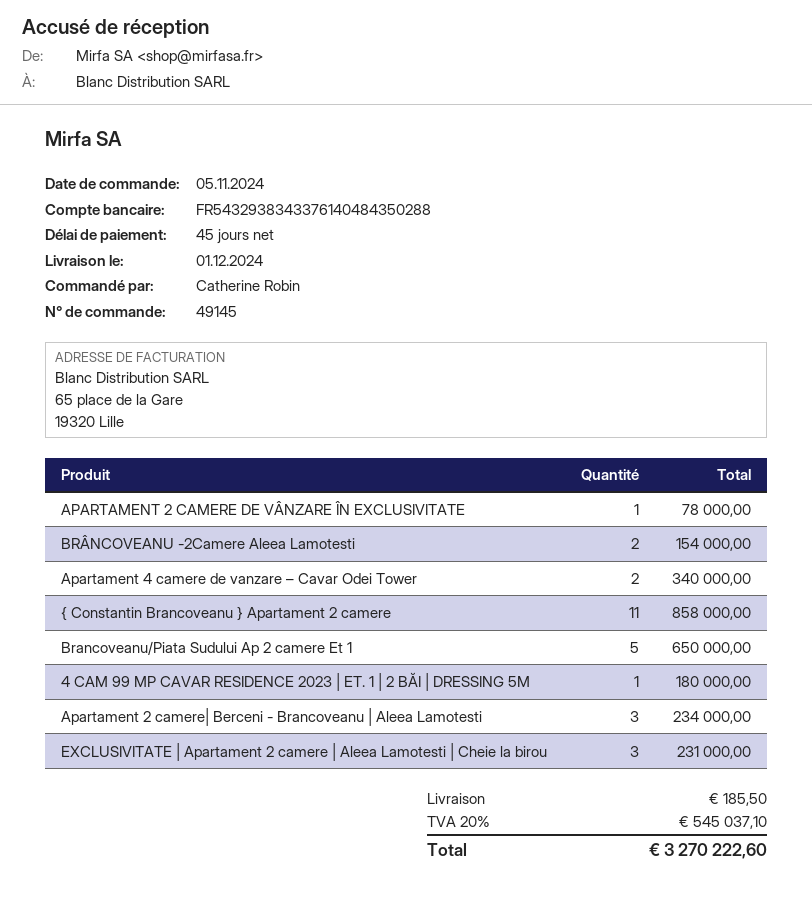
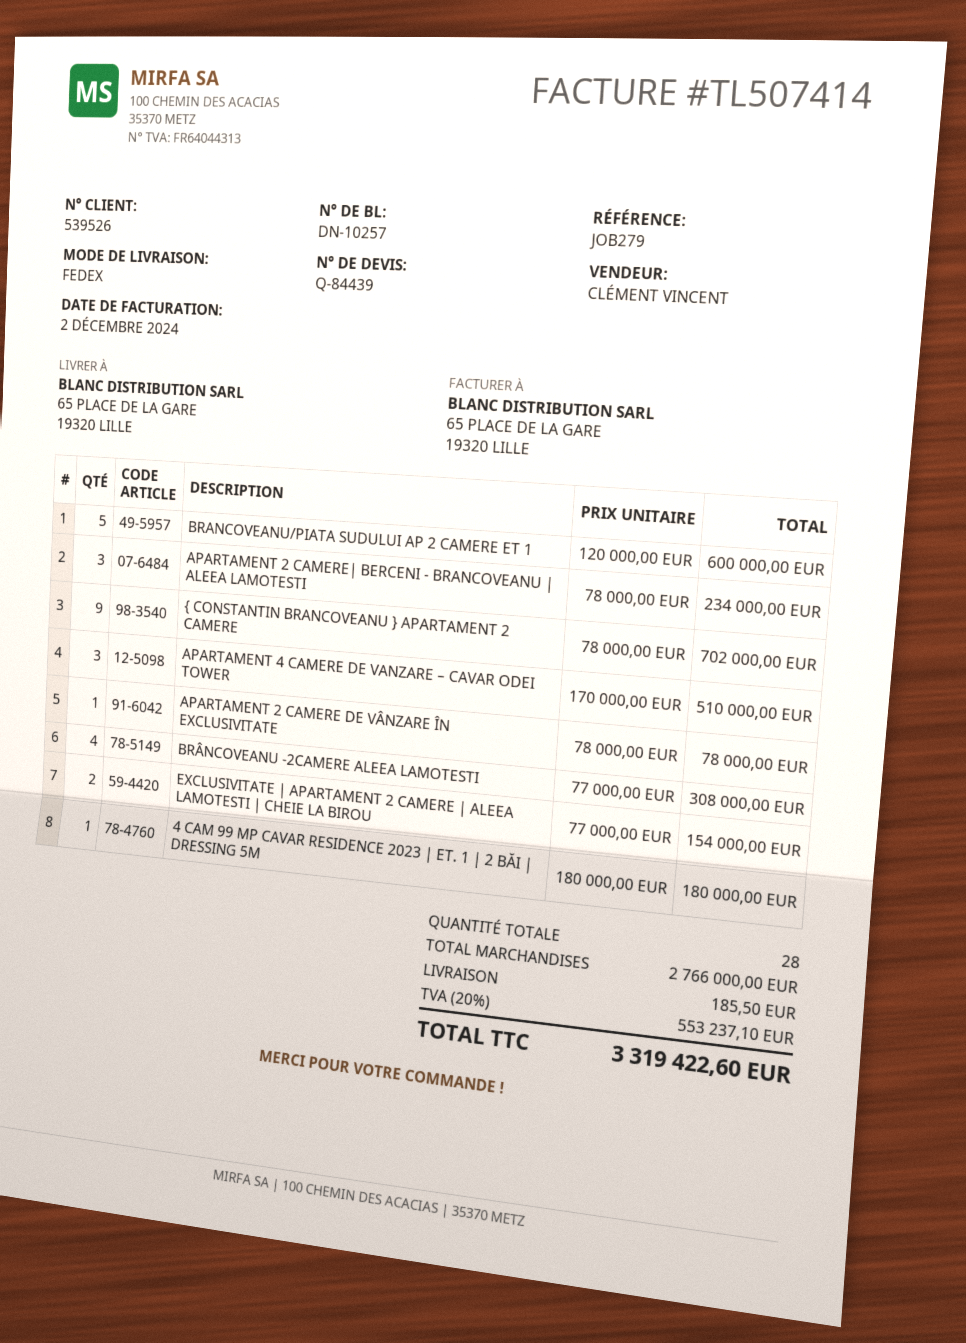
BRÂNCOVEANU -2Camere Aleea Lamotesti: 2 for 154000.00 -> 4 for 308000.00
Apartament 4 camere de vanzare – Cavar Odei Tower: 2 for 340000.00 -> 3 for 510000.00
{ Constantin Brancoveanu } Apartament 2 camere: 11 for 858000.00 -> 9 for 702000.00
Brancoveanu/Piata Sudului Ap 2 camere Et 1: 5 for 650000.00 -> 5 for 600000.00
EXCLUSIVITATE | Apartament 2 camere | Aleea Lamotesti | Cheie la birou: 3 for 231000.00 -> 2 for 154000.00
tax: 20% = 545037.10 -> 20% = 553237.10
total: 3270222.60 -> 3319422.60

